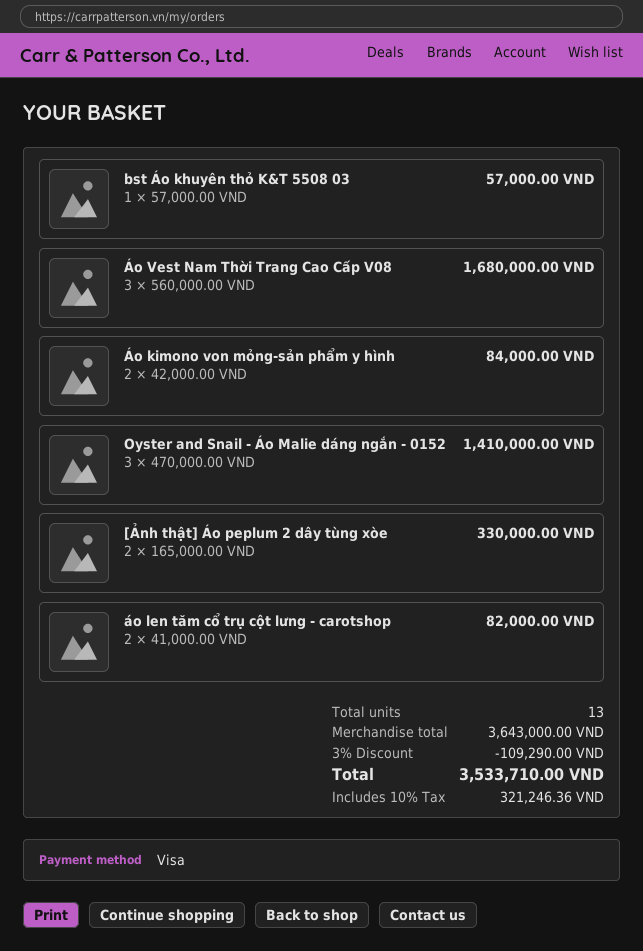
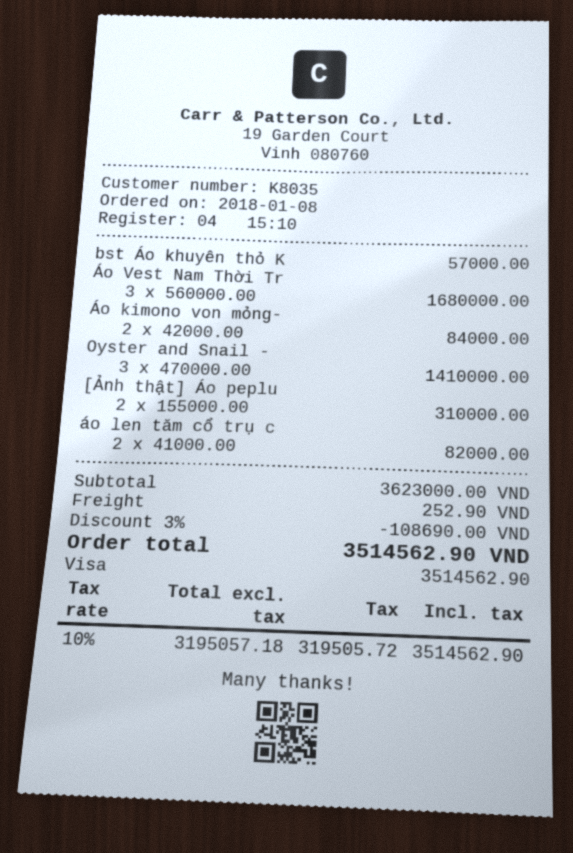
[Ảnh thật] Áo peplum 2 dây tùng xòe: 2 x 165000.00 = 330000.00 -> 2 x 155000.00 = 310000.00
subtotal: 3643000.00 -> 3623000.00
discount: 3% = 109290.00 -> 3% = 108690.00
shipping: none -> 252.90
tax: 10% = 321246.36 -> 10% = 319505.72
total: 3533710.00 -> 3514562.90

